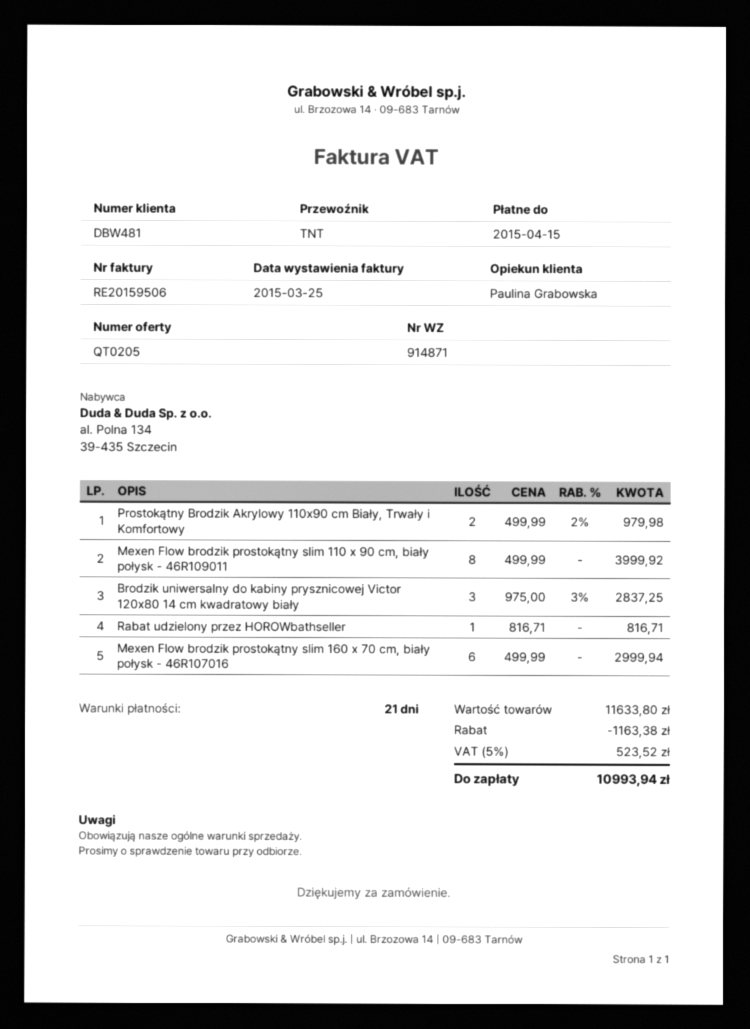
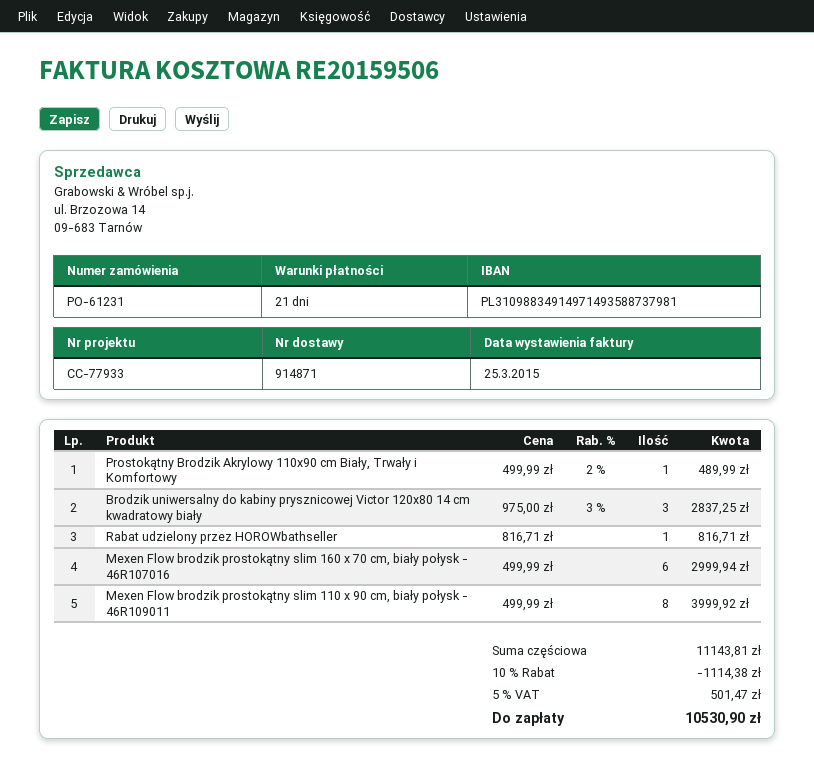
Prostokątny Brodzik Akrylowy 110x90 cm Biały, Trwały i Komfortowy: 2 x 499.99 - 2% = 979.98 -> 1 x 499.99 - 2% = 489.99
subtotal: 11633.80 -> 11143.81
discount: 1163.38 -> 1114.38
tax: 5% = 523.52 -> 5% = 501.47
total: 10993.94 -> 10530.90

